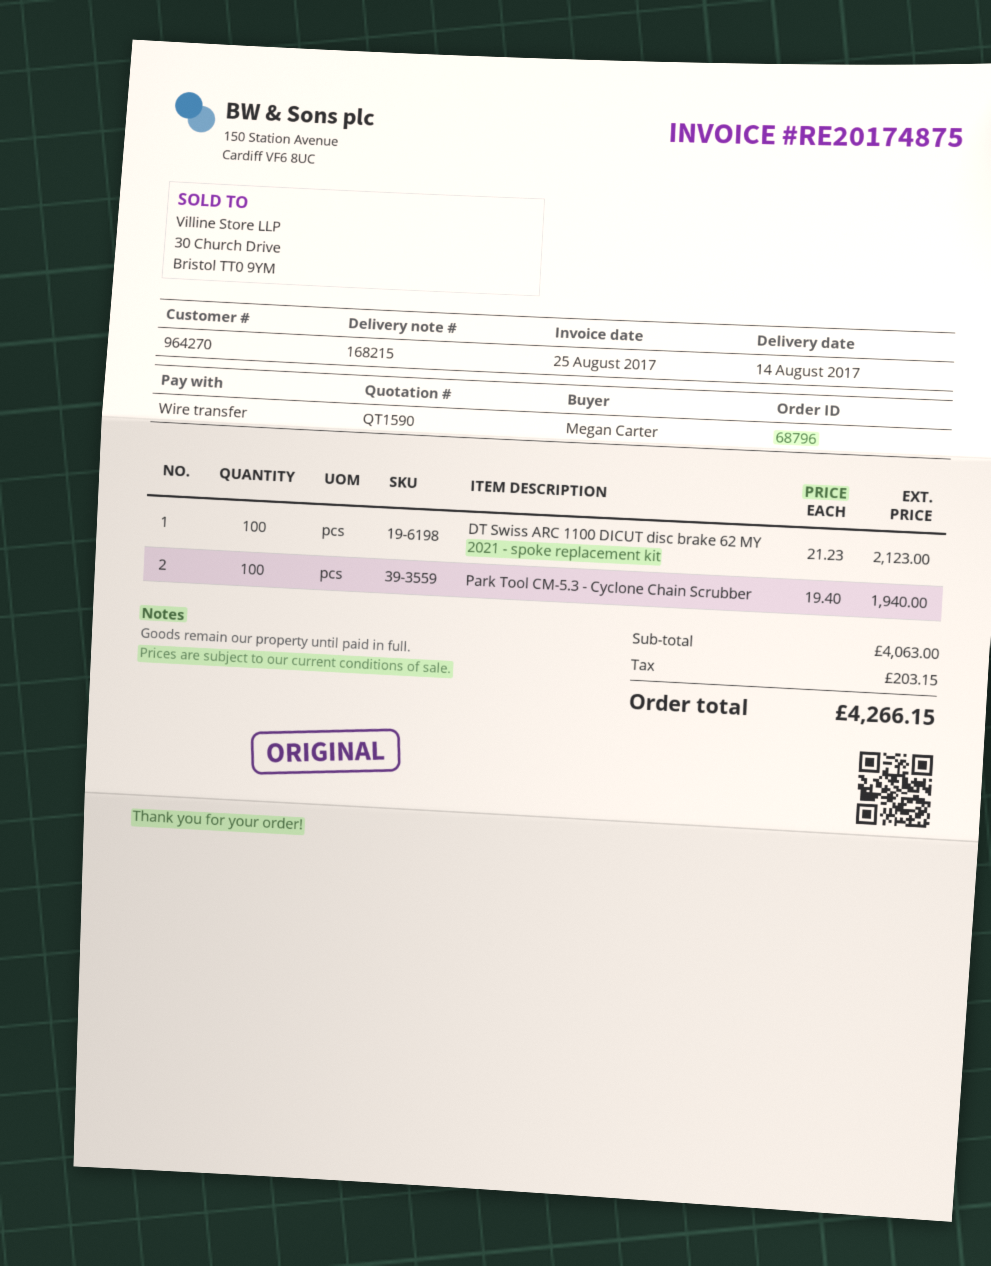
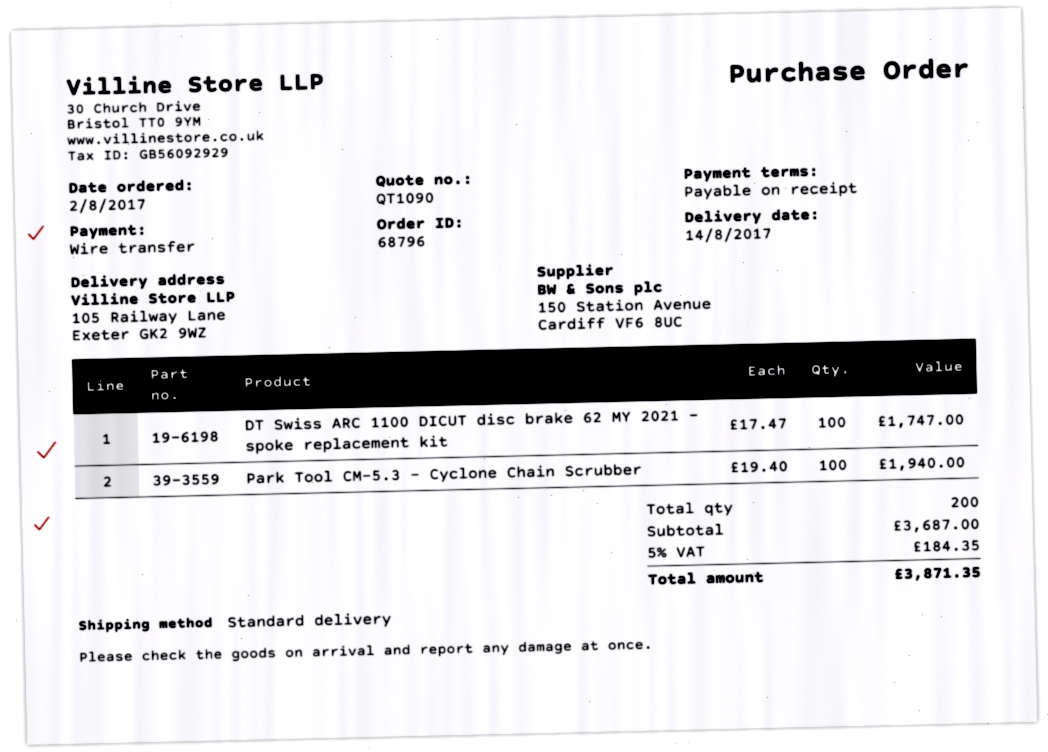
quote number: QT1590 -> QT1090
DT Swiss ARC 1100 DICUT disc brake 62 MY 2021 - spoke replacement kit: 100 x 21.23 = 2123.00 -> 100 x 17.47 = 1747.00
subtotal: 4063.00 -> 3687.00
tax: 203.15 -> 184.35
total: 4266.15 -> 3871.35

